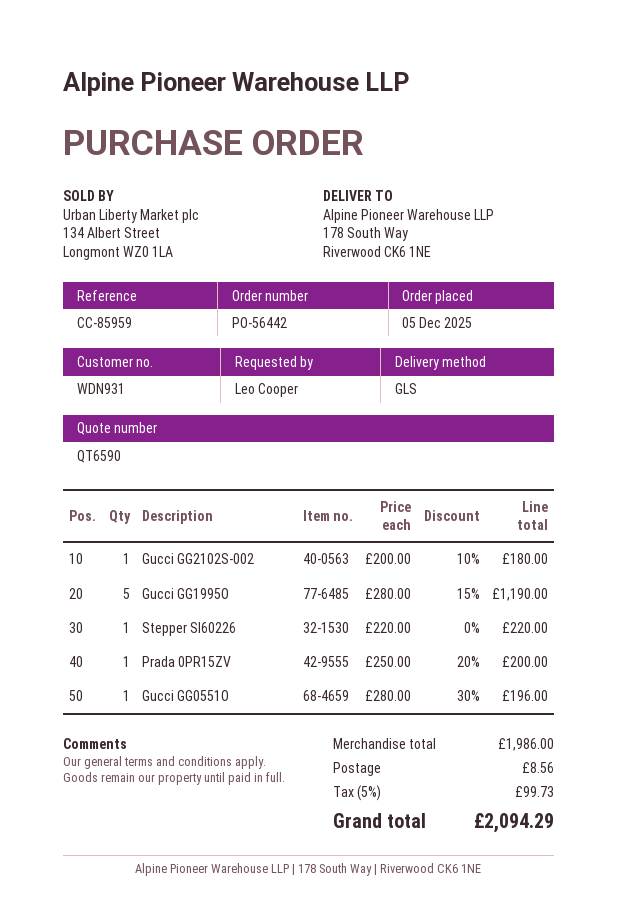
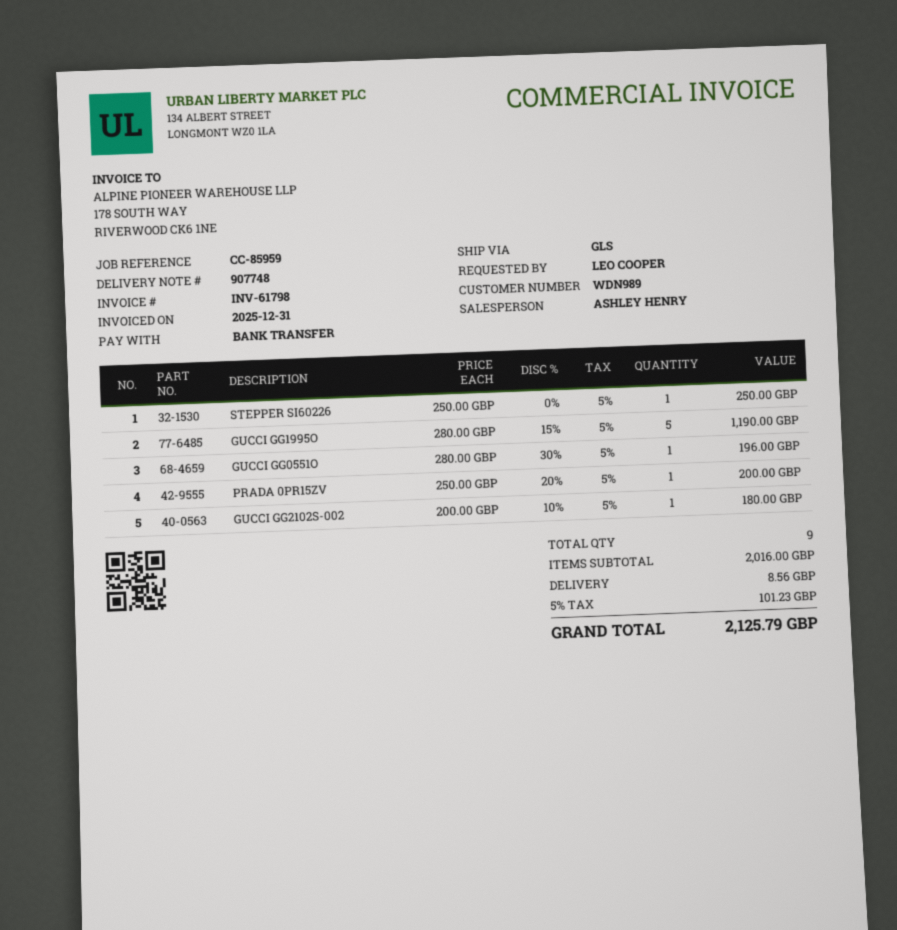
customer number: WDN931 -> WDN989
Stepper SI60226: 1 x 220.00 = 220.00 -> 1 x 250.00 = 250.00
subtotal: 1986.00 -> 2016.00
tax: 5% = 99.73 -> 5% = 101.23
total: 2094.29 -> 2125.79

